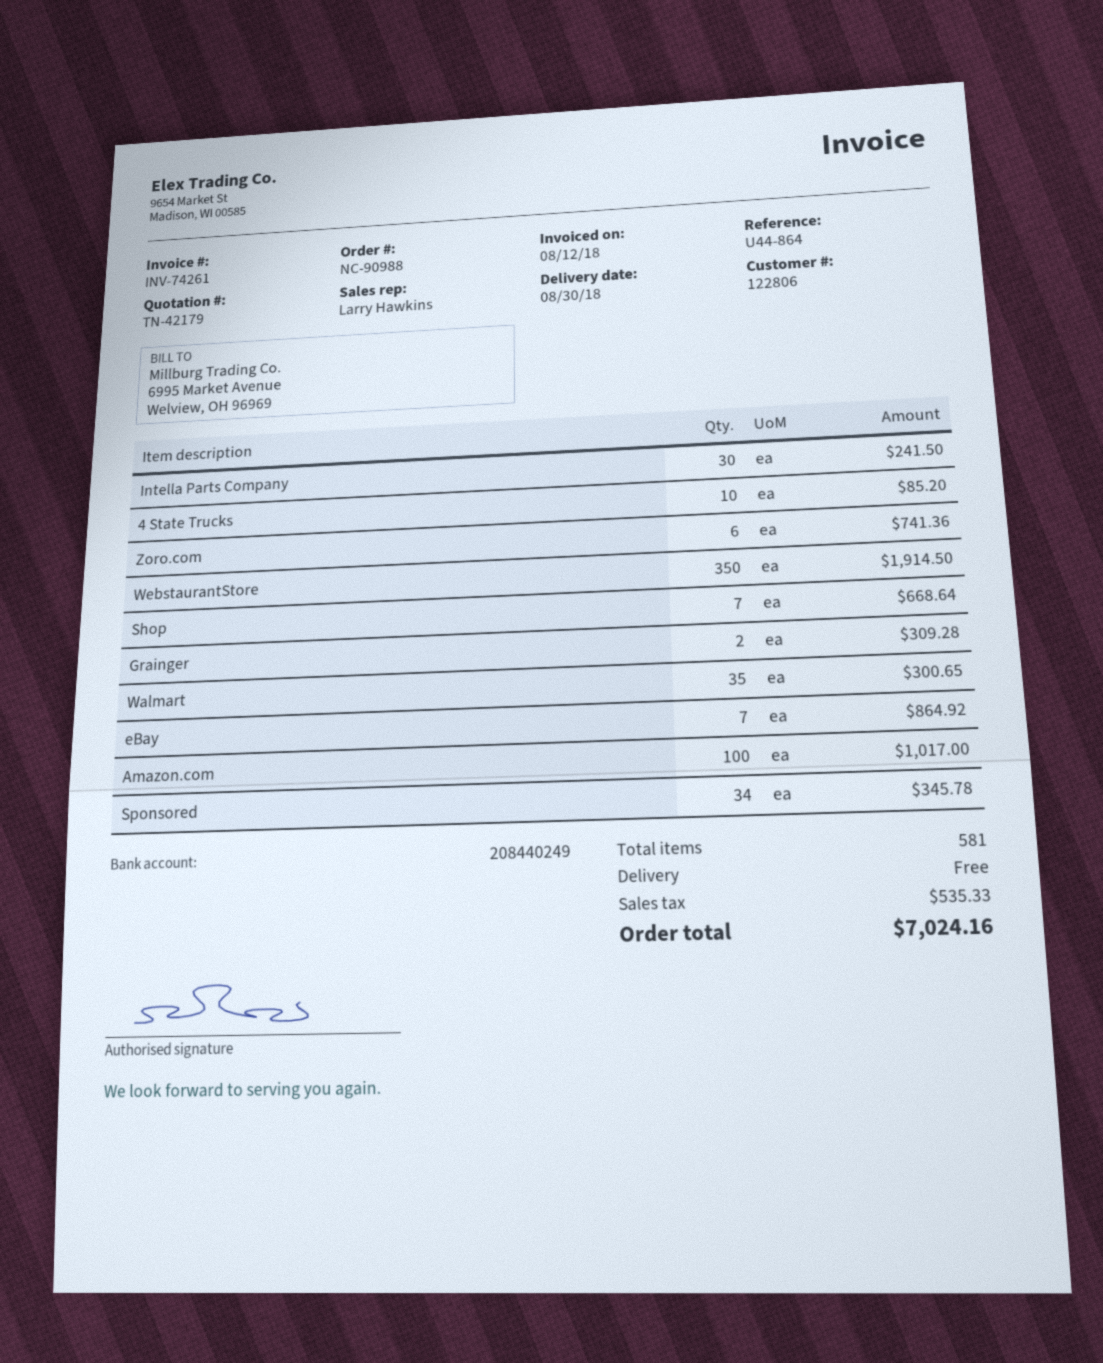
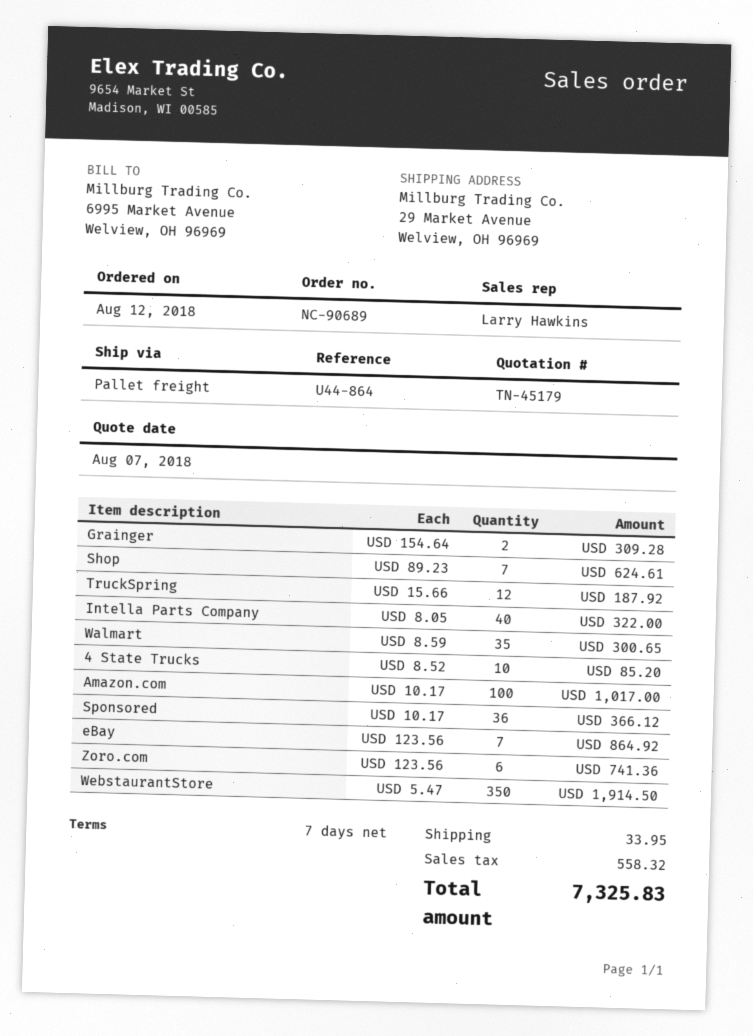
quote number: TN-42179 -> TN-45179
order number: NC-90988 -> NC-90689
Intella Parts Company: 30 for 241.50 -> 40 for 322.00
Shop: 7 for 668.64 -> 7 for 624.61
Sponsored: 34 for 345.78 -> 36 for 366.12
TruckSpring: none -> 12 for 187.92
shipping: 0.00 -> 33.95
tax: 535.33 -> 558.32
total: 7024.16 -> 7325.83

